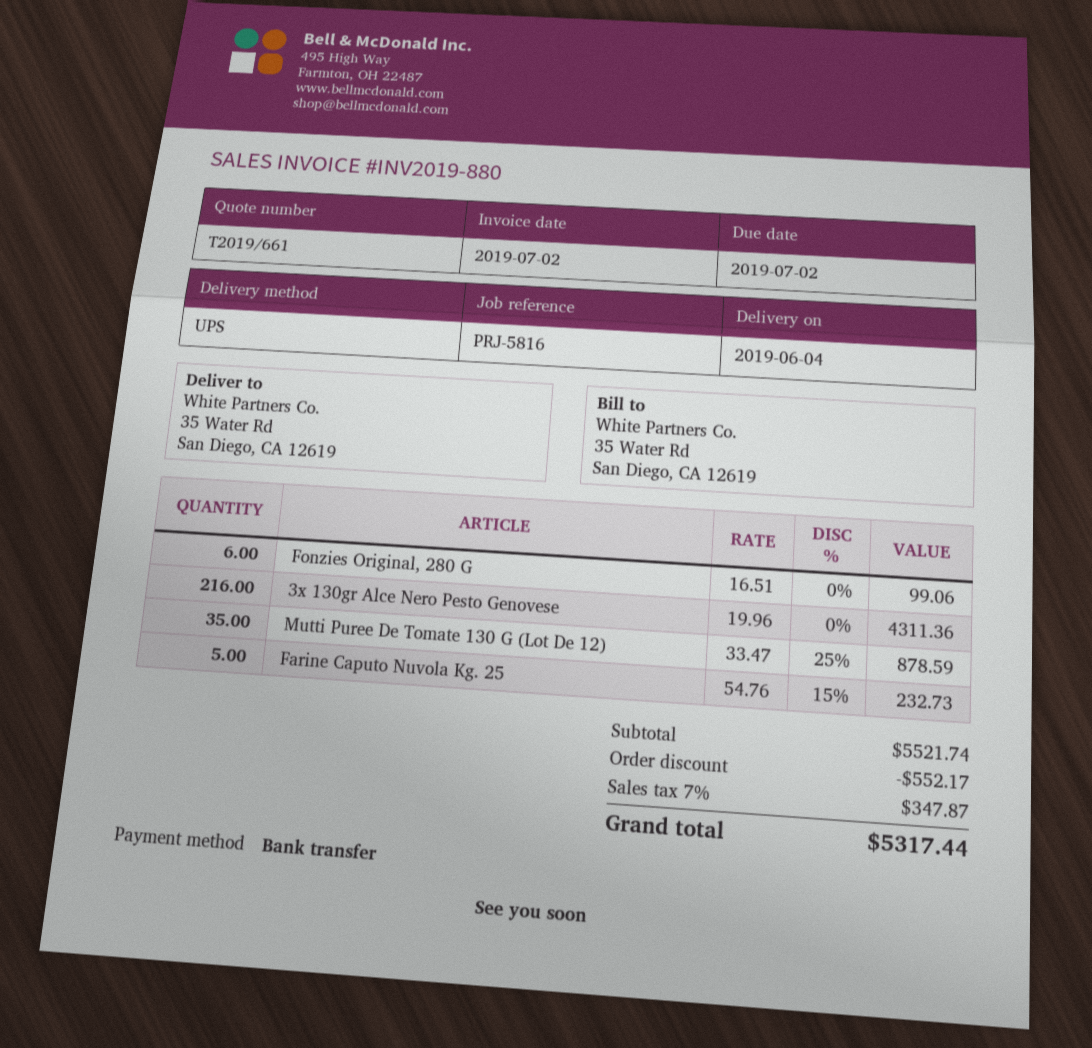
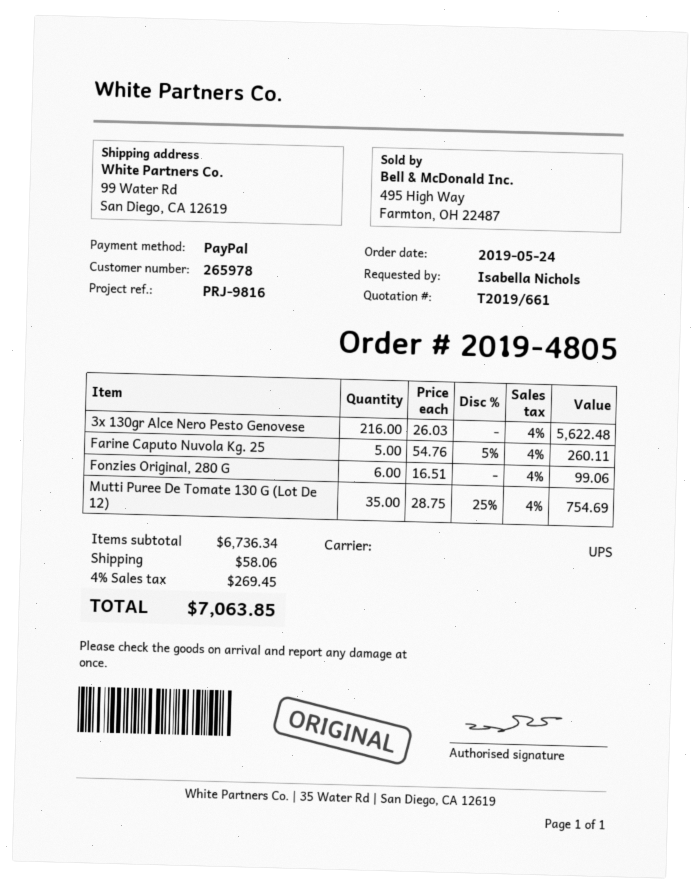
reference: PRJ-5816 -> PRJ-9816
payment method: bank transfer -> PayPal
ship to: 35 Water Rd, San Diego, CA 12619 -> 99 Water Rd, San Diego, CA 12619
3x 130gr Alce Nero Pesto Genovese: 216 x 19.96 = 4311.36 -> 216 x 26.03 = 5622.48
Mutti Puree De Tomate 130 G (Lot De 12): 35 x 33.47 - 25% = 878.59 -> 35 x 28.75 - 25% = 754.69
Farine Caputo Nuvola Kg. 25: 5 x 54.76 - 15% = 232.73 -> 5 x 54.76 - 5% = 260.11
subtotal: 5521.74 -> 6736.34
discount: 552.17 -> none
shipping: none -> 58.06
tax: 7% = 347.87 -> 4% = 269.45
total: 5317.44 -> 7063.85

